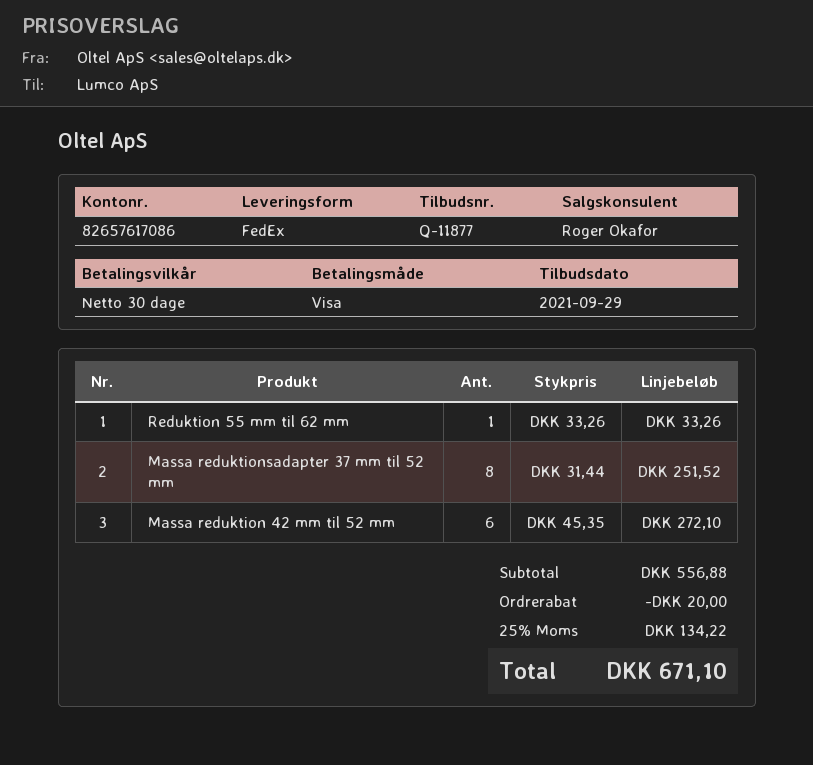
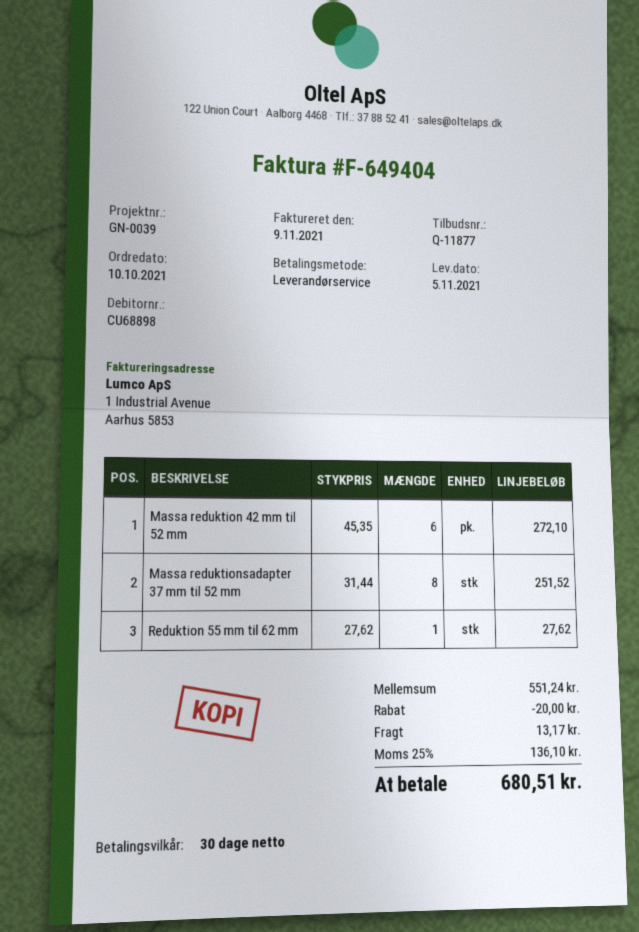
payment method: Visa -> direct debit
Reduktion 55 mm til 62 mm: 1 x 33.26 = 33.26 -> 1 x 27.62 = 27.62
subtotal: 556.88 -> 551.24
shipping: none -> 13.17
tax: 25% = 134.22 -> 25% = 136.10
total: 671.10 -> 680.51

